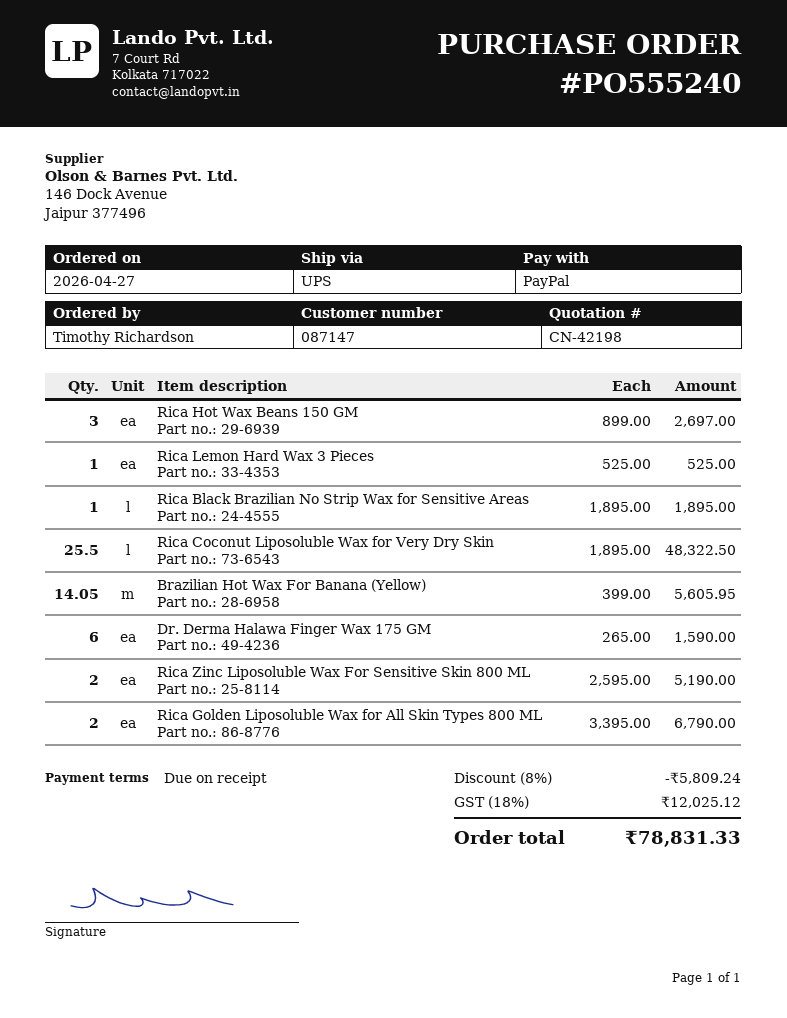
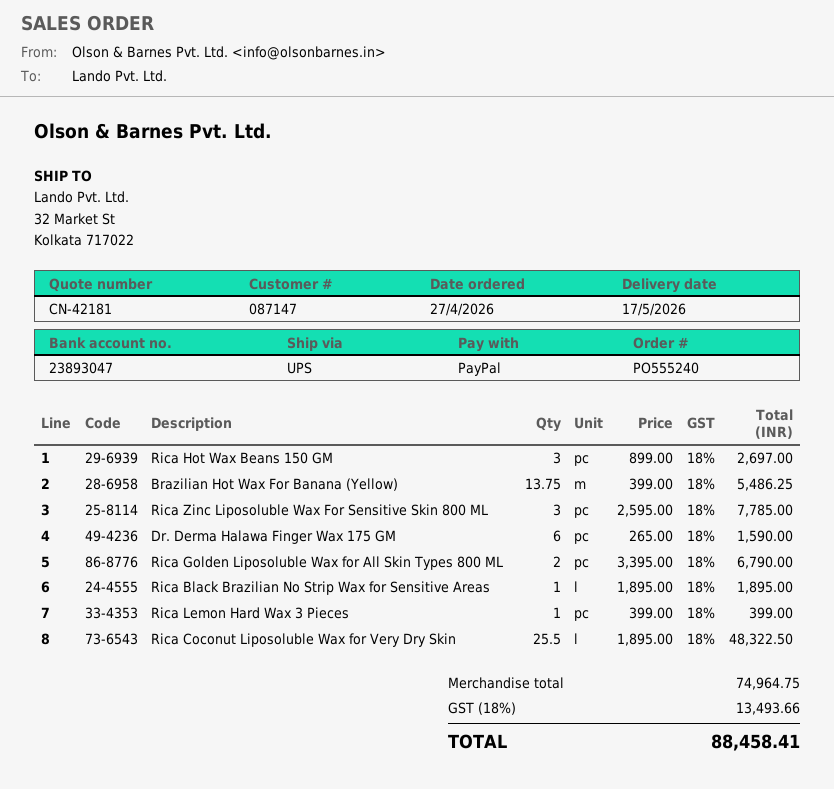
quote number: CN-42198 -> CN-42181
Rica Lemon Hard Wax 3 Pieces: 1 x 525.00 = 525.00 -> 1 x 399.00 = 399.00
Brazilian Hot Wax For Banana (Yellow): 14.05 x 399.00 = 5605.95 -> 13.75 x 399.00 = 5486.25
Rica Zinc Liposoluble Wax For Sensitive Skin 800 ML: 2 x 2595.00 = 5190.00 -> 3 x 2595.00 = 7785.00
discount: 8% = 5809.24 -> none
tax: 18% = 12025.12 -> 18% = 13493.66
total: 78831.33 -> 88458.41

